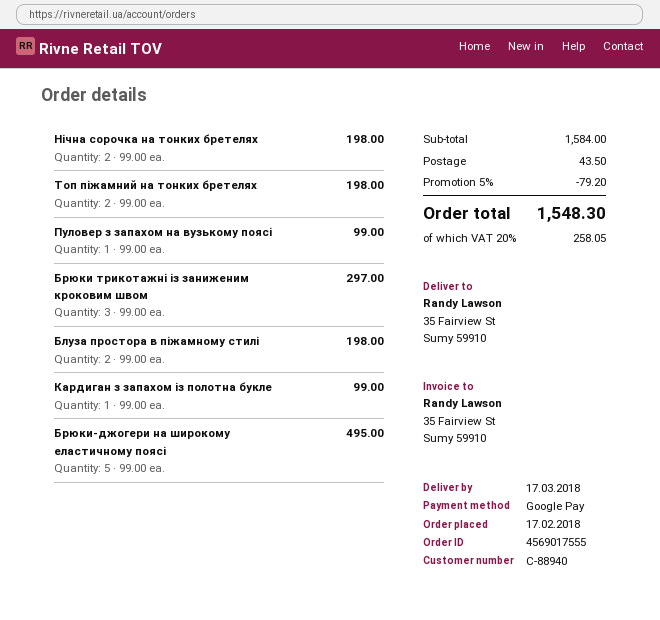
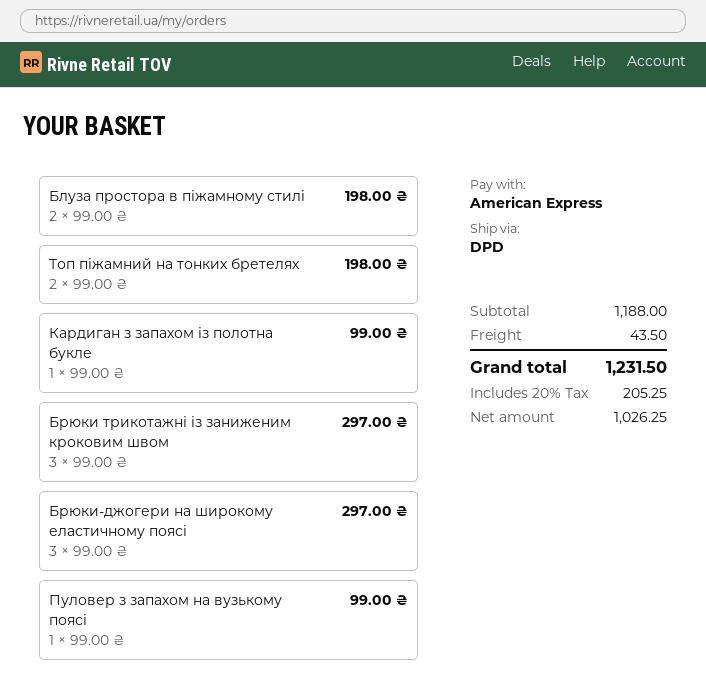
payment method: Google Pay -> American Express
Нічна сорочка на тонких бретелях: 2 x 99.00 = 198.00 -> none
Брюки-джогери на широкому еластичному поясі: 5 x 99.00 = 495.00 -> 3 x 99.00 = 297.00
subtotal: 1584.00 -> 1188.00
discount: 5% = 79.20 -> none
tax: 20% = 258.05 -> 20% = 205.25
total: 1548.30 -> 1231.50

